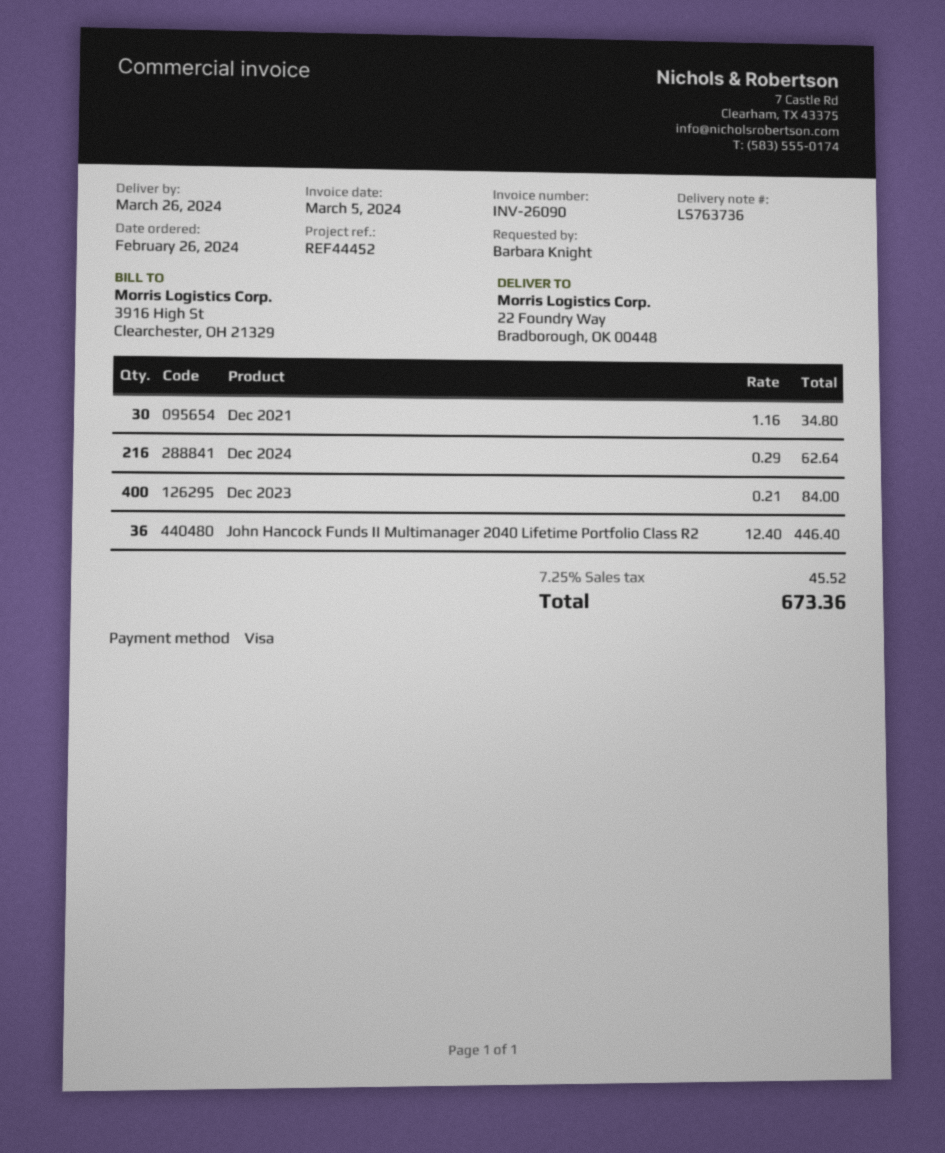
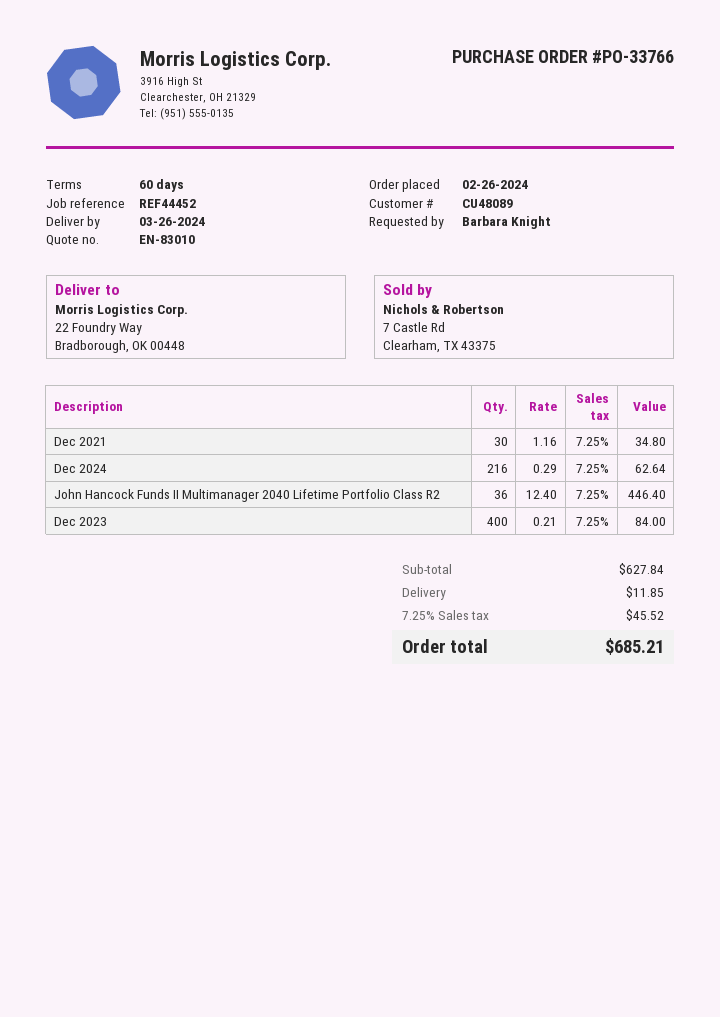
shipping: none -> 11.85
total: 673.36 -> 685.21

